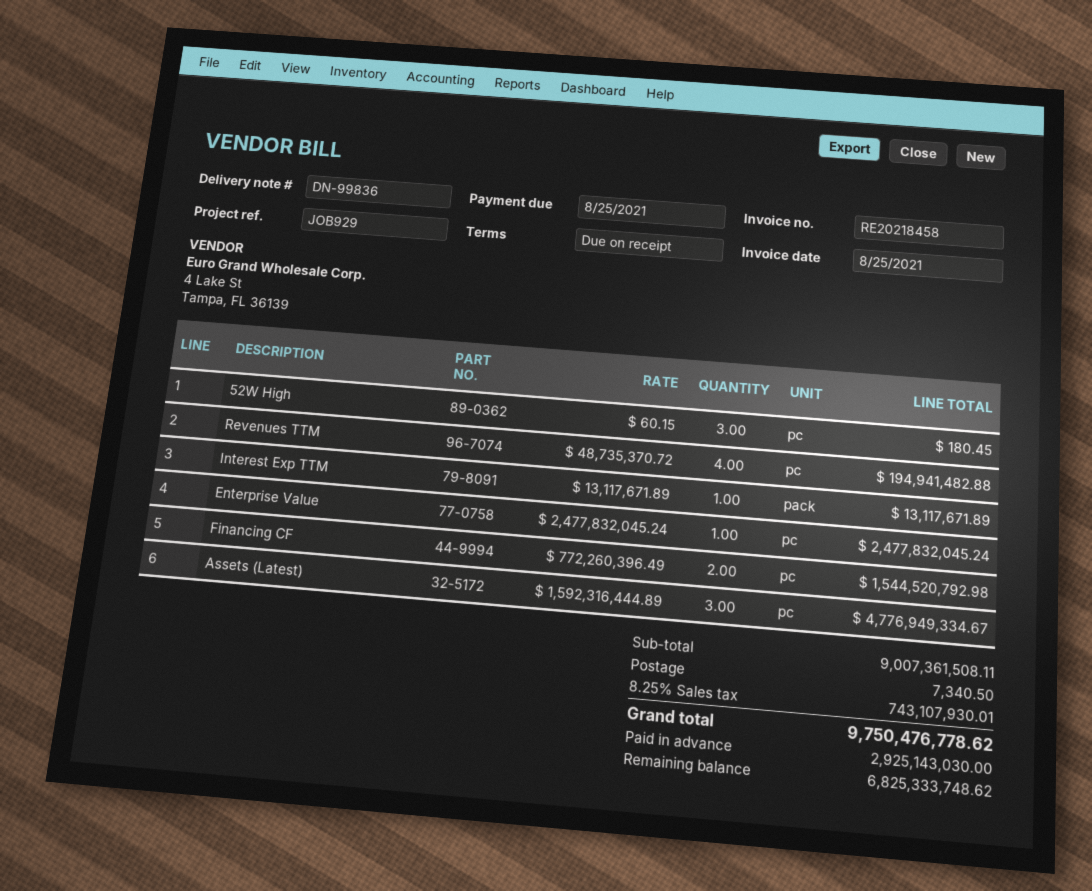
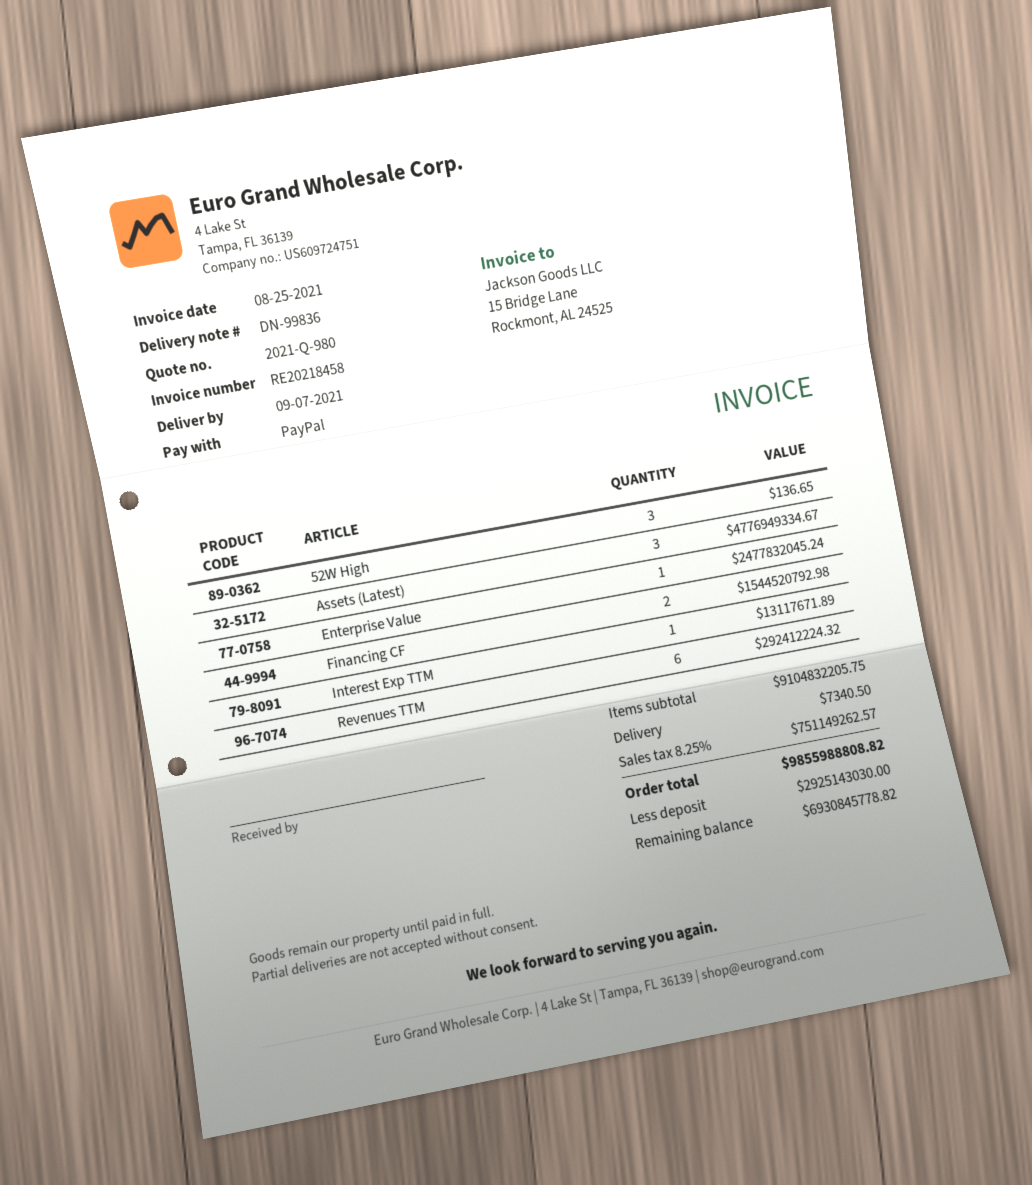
52W High: 3 for 180.45 -> 3 for 136.65
Revenues TTM: 4 for 194941482.88 -> 6 for 292412224.32
subtotal: 9007361508.11 -> 9104832205.75
tax: 8.25% = 743107930.01 -> 8.25% = 751149262.57
total: 9750476778.62 -> 9855988808.82
balance: 6825333748.62 -> 6930845778.82

